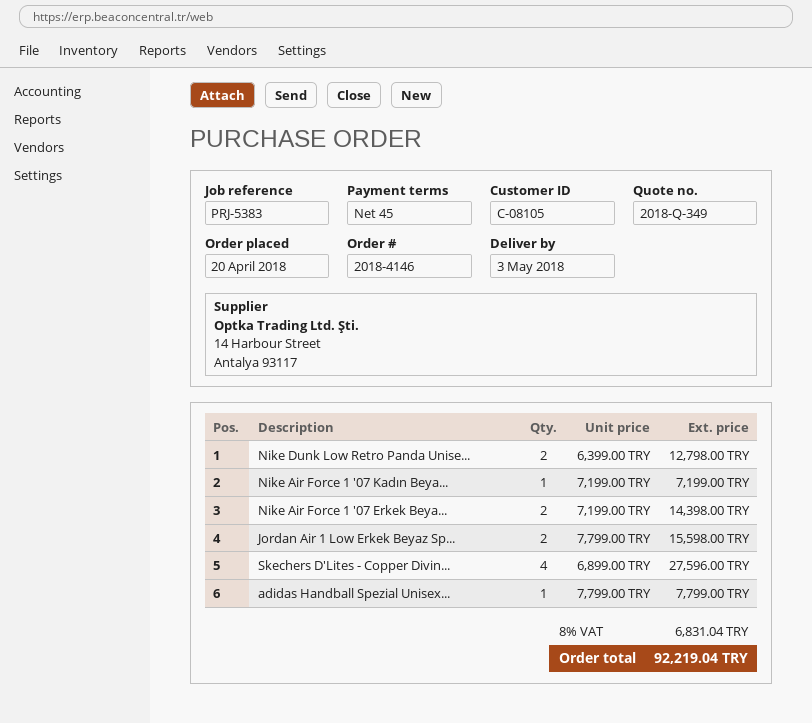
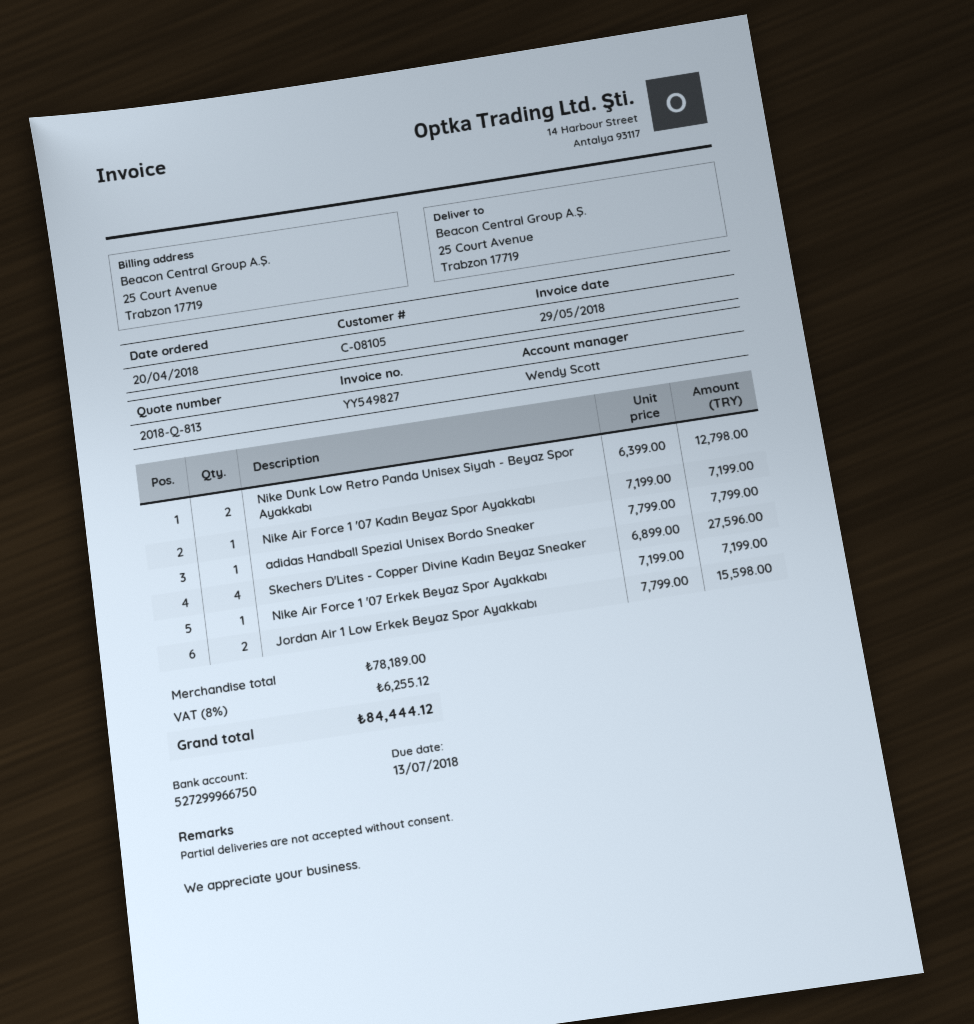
quote number: 2018-Q-349 -> 2018-Q-813
Nike Air Force 1 '07 Erkek Beya...: 2 x 7199.00 = 14398.00 -> 1 x 7199.00 = 7199.00
tax: 8% = 6831.04 -> 8% = 6255.12
total: 92219.04 -> 84444.12

